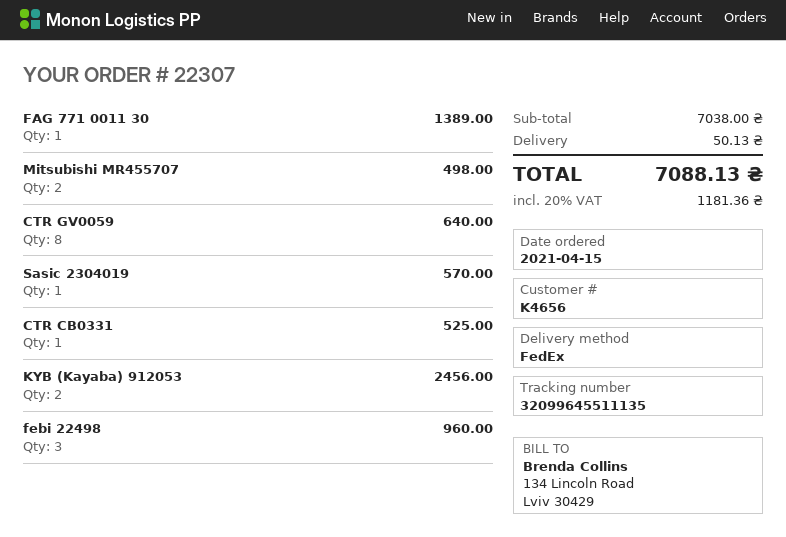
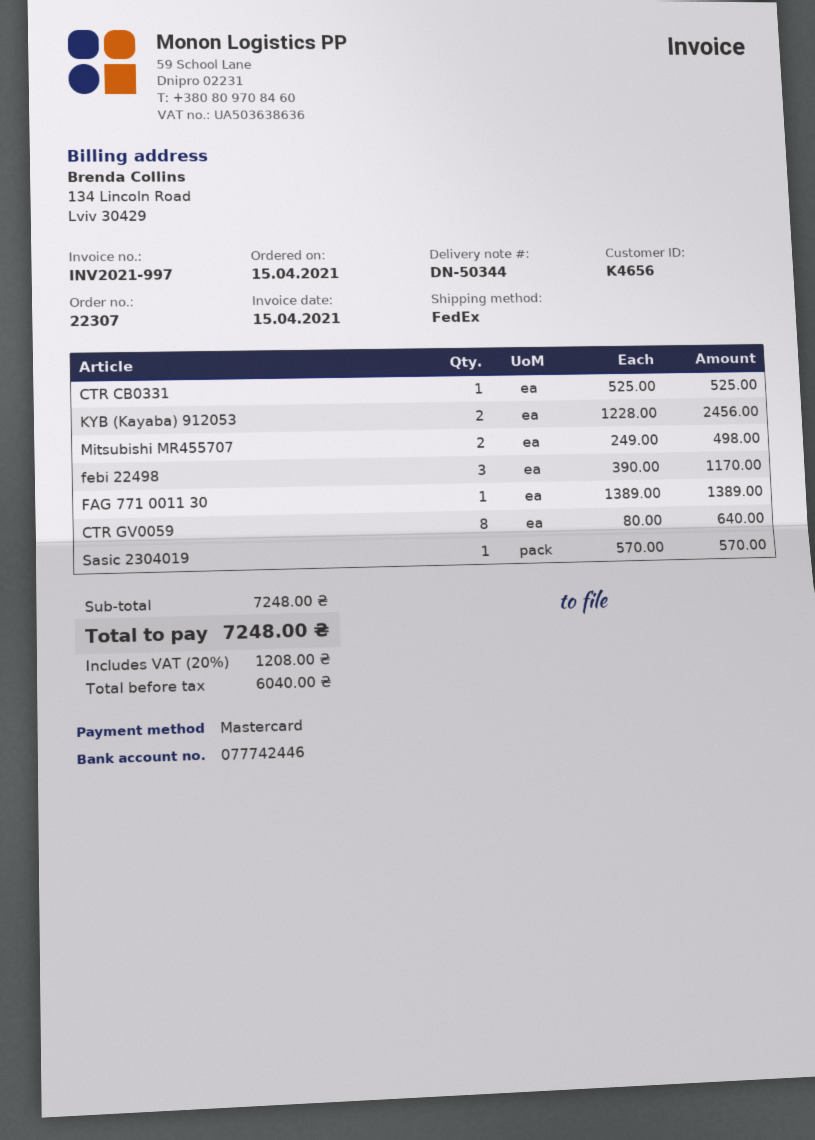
febi 22498: 3 for 960.00 -> 3 for 1170.00
subtotal: 7038.00 -> 7248.00
shipping: 50.13 -> none
tax: 20% = 1181.36 -> 20% = 1208.00
total: 7088.13 -> 7248.00

